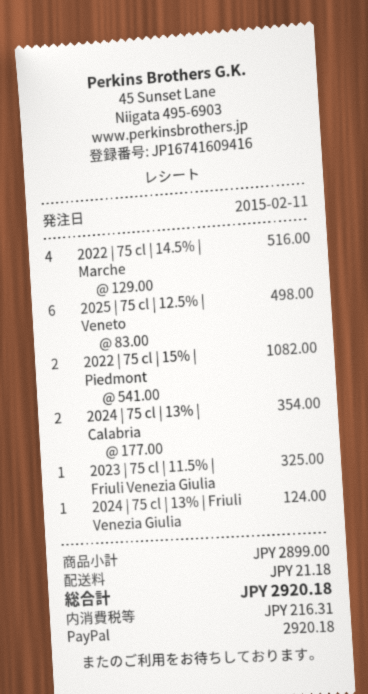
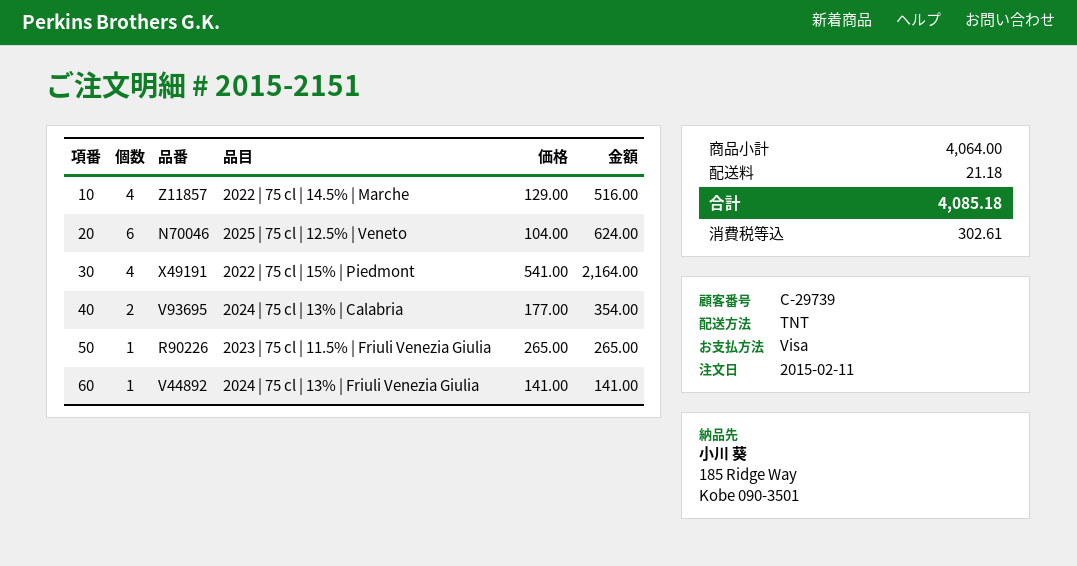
payment method: PayPal -> Visa
2025 | 75 cl | 12.5% | Veneto: 6 x 83.00 = 498.00 -> 6 x 104.00 = 624.00
2022 | 75 cl | 15% | Piedmont: 2 x 541.00 = 1082.00 -> 4 x 541.00 = 2164.00
2023 | 75 cl | 11.5% | Friuli Venezia Giulia: 1 x 325.00 = 325.00 -> 1 x 265.00 = 265.00
2024 | 75 cl | 13% | Friuli Venezia Giulia: 1 x 124.00 = 124.00 -> 1 x 141.00 = 141.00
subtotal: 2899.00 -> 4064.00
tax: 216.31 -> 302.61
total: 2920.18 -> 4085.18

